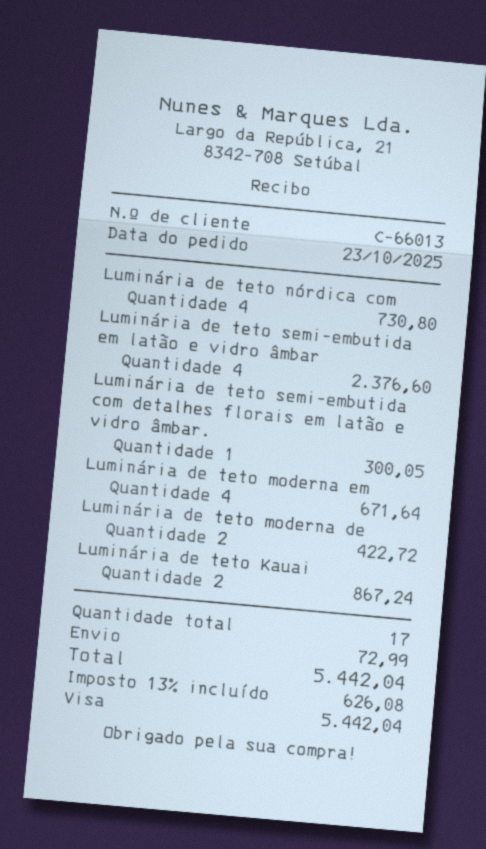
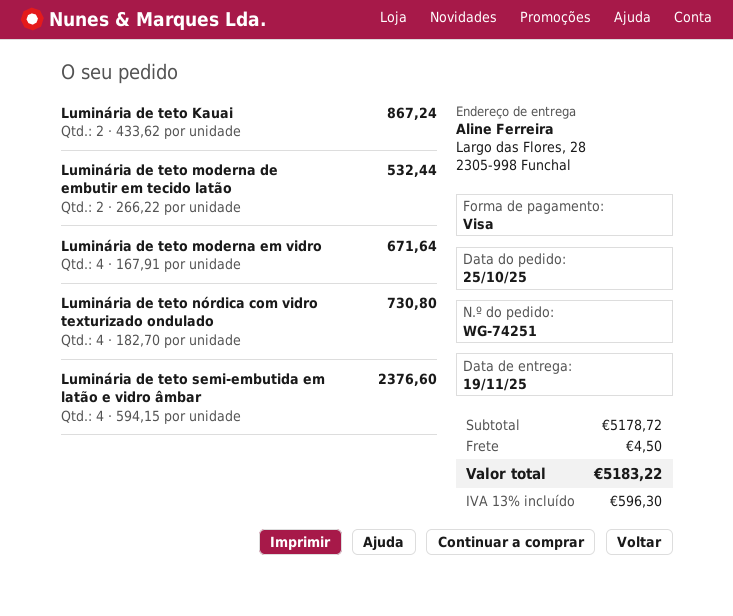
order date: 2025-10-23 -> 2025-10-25
Luminária de teto semi-embutida com detalhes florais em latão e vidro âmbar.: 1 for 300.05 -> none
Luminária de teto moderna de: 2 for 422.72 -> 2 for 532.44
shipping: 72.99 -> 4.50
tax: 13% = 626.08 -> 13% = 596.30
total: 5442.04 -> 5183.22

